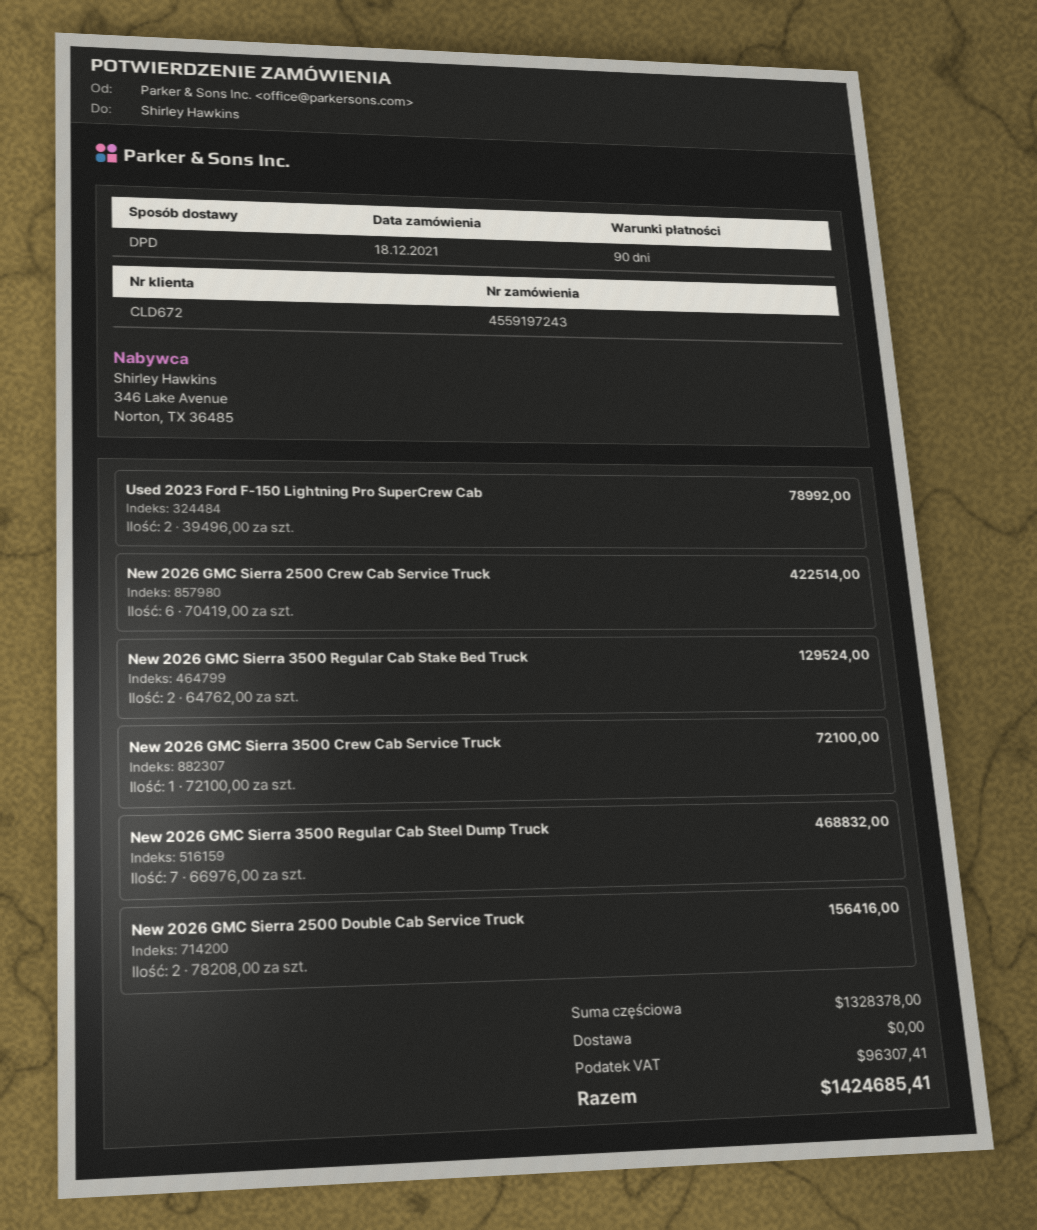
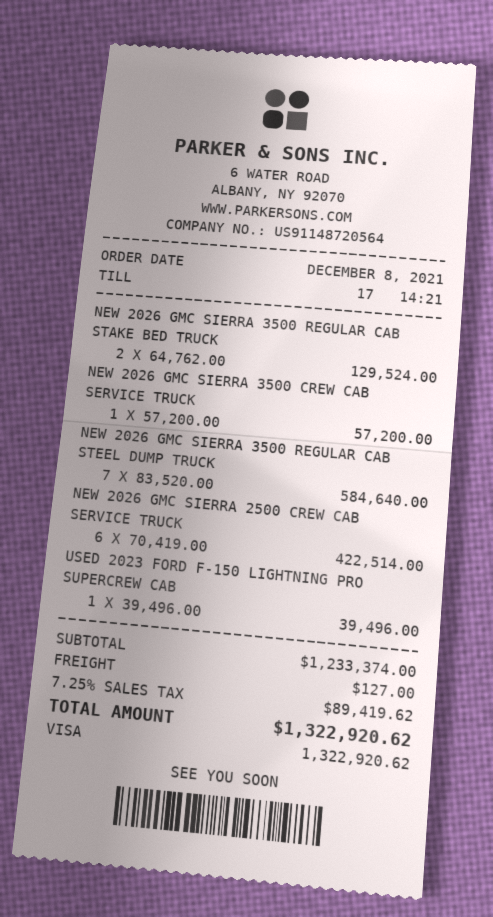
order date: 2021-12-18 -> 2021-12-08
Used 2023 Ford F-150 Lightning Pro SuperCrew Cab: 2 x 39496.00 = 78992.00 -> 1 x 39496.00 = 39496.00
New 2026 GMC Sierra 3500 Crew Cab Service Truck: 1 x 72100.00 = 72100.00 -> 1 x 57200.00 = 57200.00
New 2026 GMC Sierra 3500 Regular Cab Steel Dump Truck: 7 x 66976.00 = 468832.00 -> 7 x 83520.00 = 584640.00
New 2026 GMC Sierra 2500 Double Cab Service Truck: 2 x 78208.00 = 156416.00 -> none
subtotal: 1328378.00 -> 1233374.00
shipping: 0.00 -> 127.00
tax: 96307.41 -> 89419.62
total: 1424685.41 -> 1322920.62

